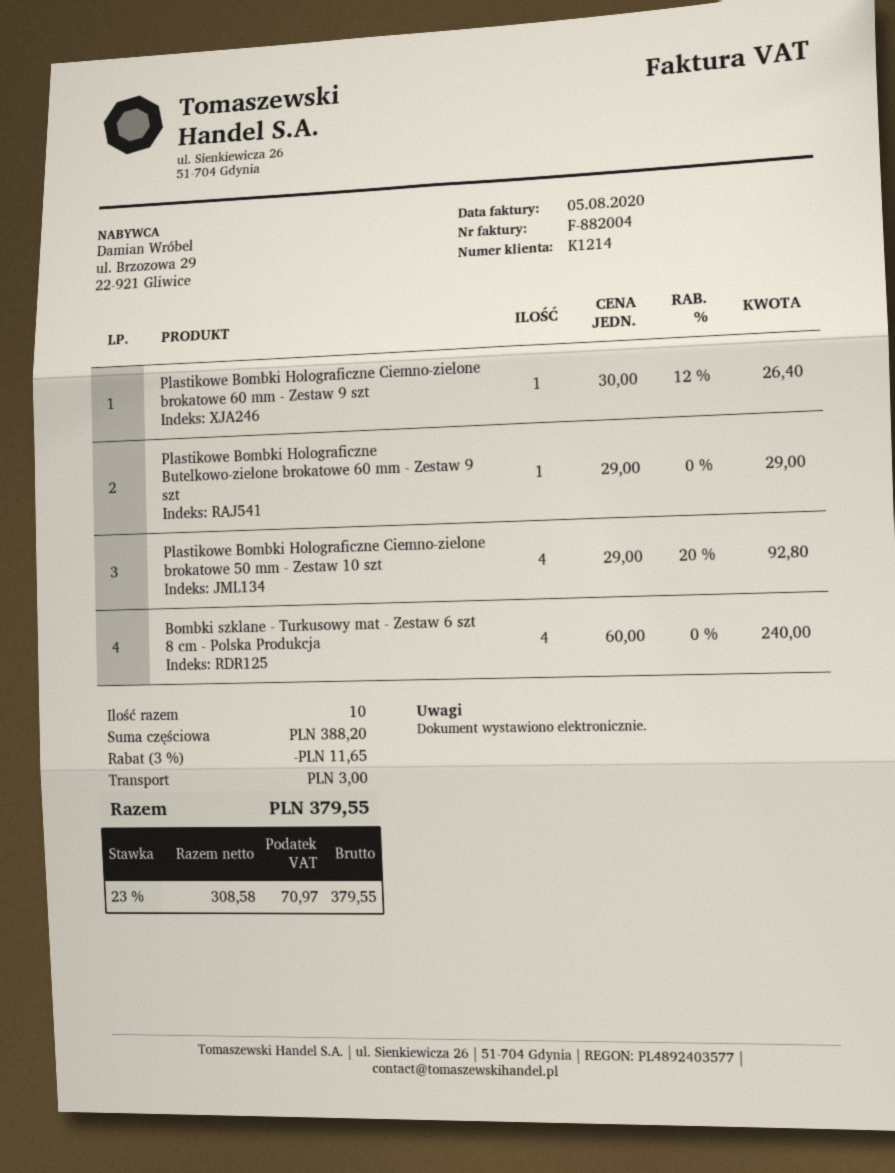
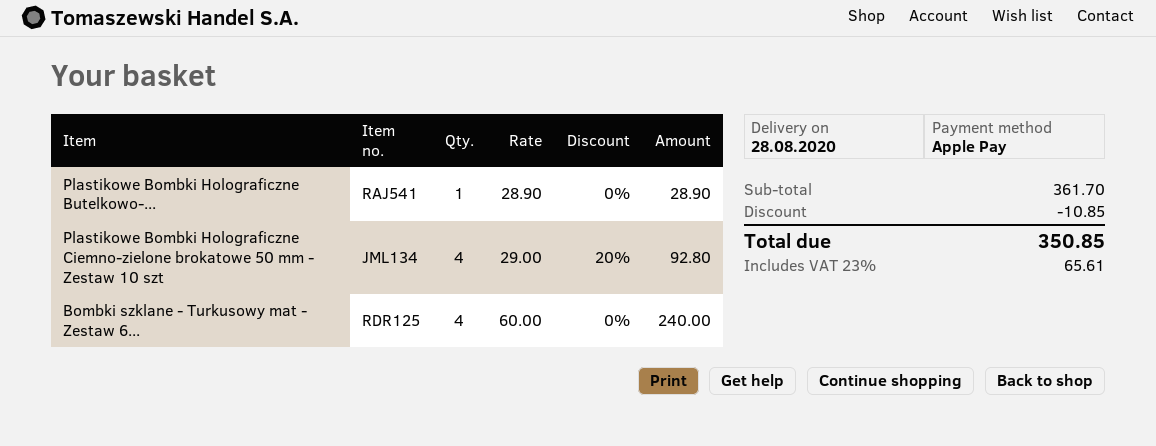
Plastikowe Bombki Holograficzne Ciemno-zielone brokatowe 60 mm - Zestaw 9 szt: 1 x 30.00 - 12% = 26.40 -> none
Plastikowe Bombki Holograficzne Butelkowo-zielone brokatowe 60 mm - Zestaw 9 szt: 1 x 29.00 = 29.00 -> 1 x 28.90 = 28.90
subtotal: 388.20 -> 361.70
discount: 11.65 -> 10.85
shipping: 3.00 -> none
tax: 23% = 70.97 -> 23% = 65.61
total: 379.55 -> 350.85

